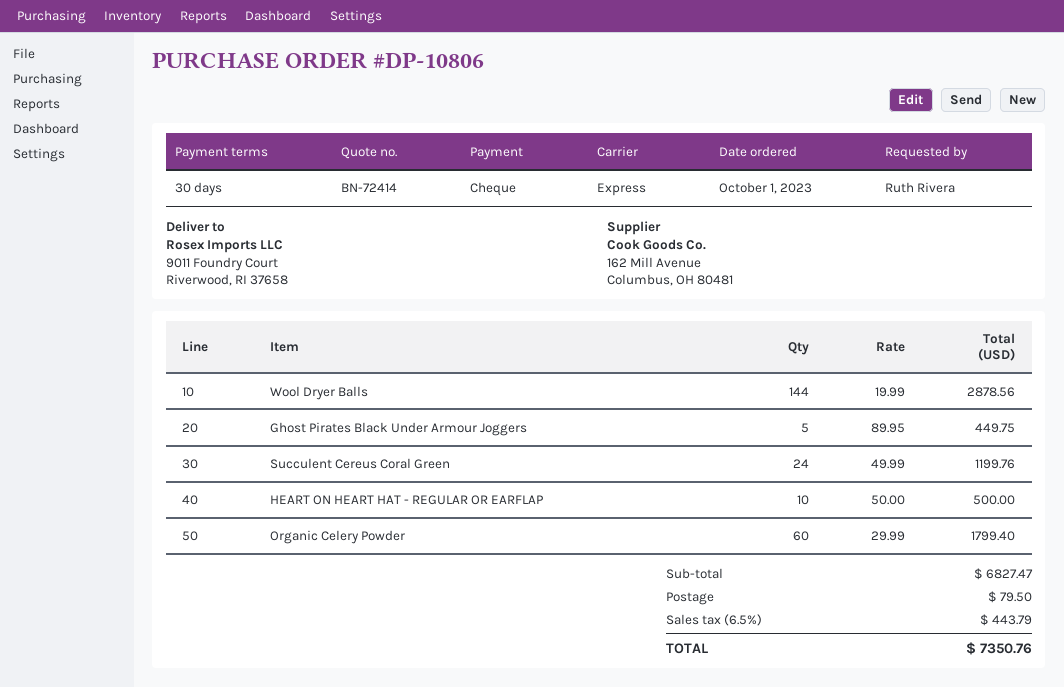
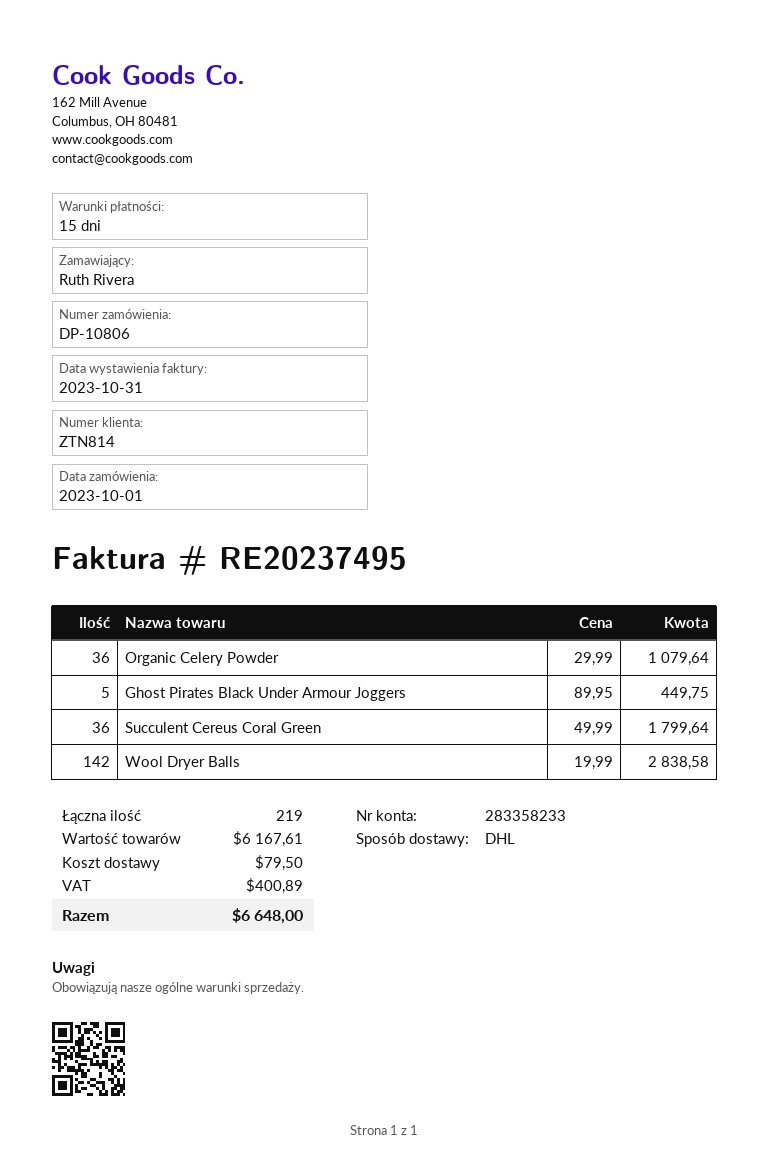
payment terms: 30 days -> 15 days
shipping method: express -> DHL
Wool Dryer Balls: 144 x 19.99 = 2878.56 -> 142 x 19.99 = 2838.58
Succulent Cereus Coral Green: 24 x 49.99 = 1199.76 -> 36 x 49.99 = 1799.64
HEART ON HEART HAT - REGULAR OR EARFLAP: 10 x 50.00 = 500.00 -> none
Organic Celery Powder: 60 x 29.99 = 1799.40 -> 36 x 29.99 = 1079.64
subtotal: 6827.47 -> 6167.61
tax: 443.79 -> 400.89
total: 7350.76 -> 6648.00

